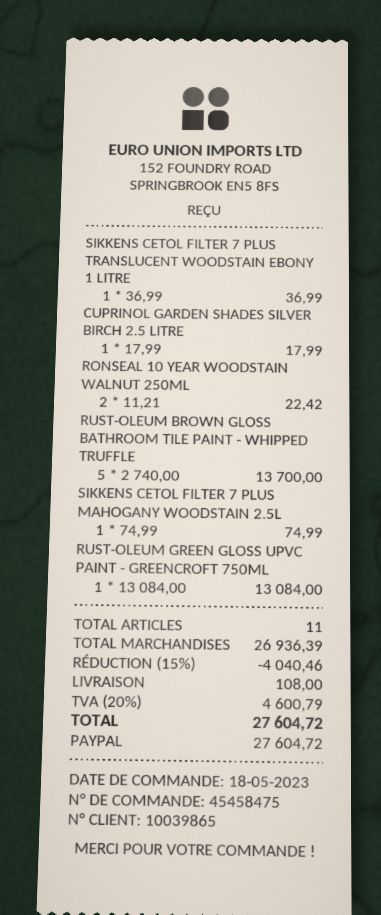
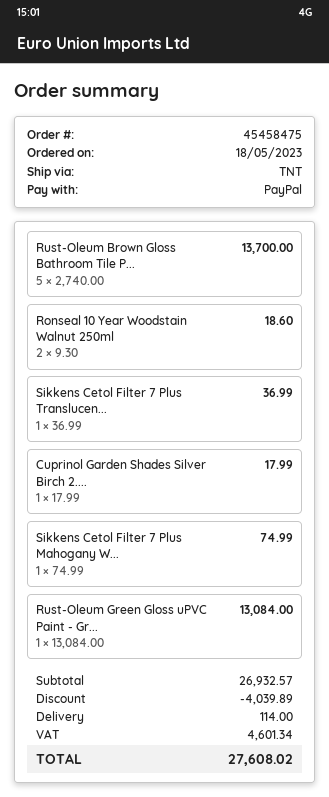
RONSEAL 10 YEAR WOODSTAIN WALNUT 250ML: 2 x 11.21 = 22.42 -> 2 x 9.30 = 18.60
subtotal: 26936.39 -> 26932.57
discount: 4040.46 -> 4039.89
shipping: 108.00 -> 114.00
tax: 4600.79 -> 4601.34
total: 27604.72 -> 27608.02

